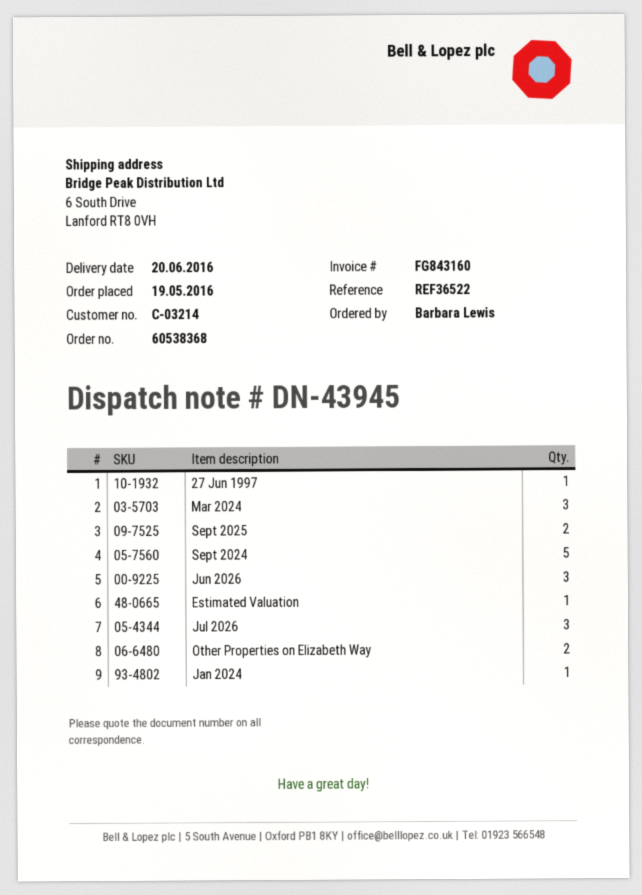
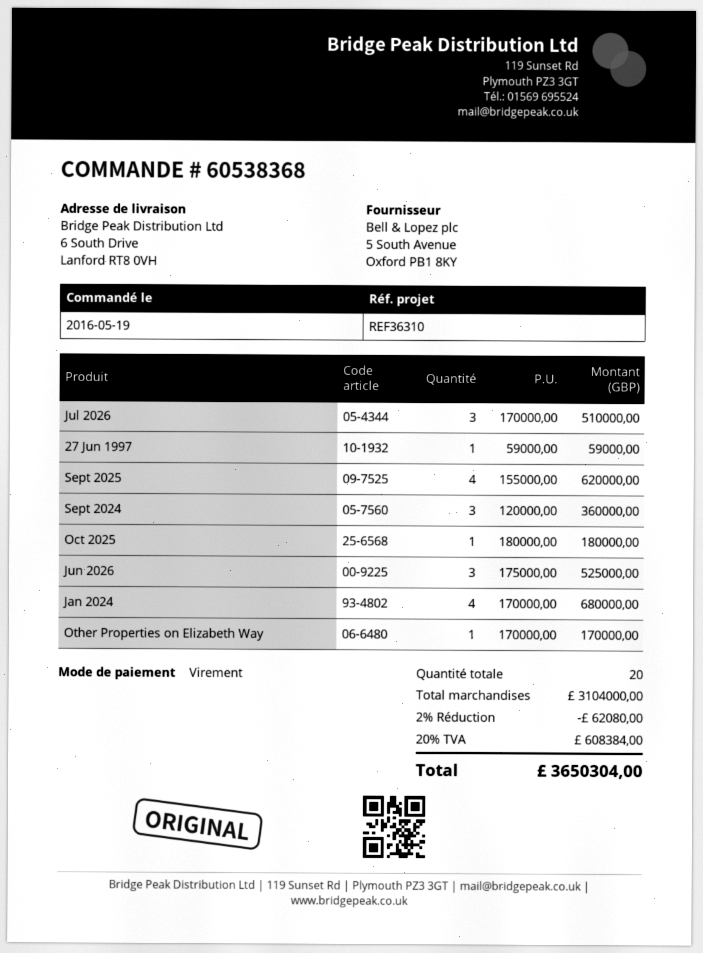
reference: REF36522 -> REF36310
Mar 2024: 3 -> none
Sept 2025: 2 -> 4
Sept 2024: 5 -> 3
Estimated Valuation: 1 -> none
Other Properties on Elizabeth Way: 2 -> 1
Jan 2024: 1 -> 4
Oct 2025: none -> 1

